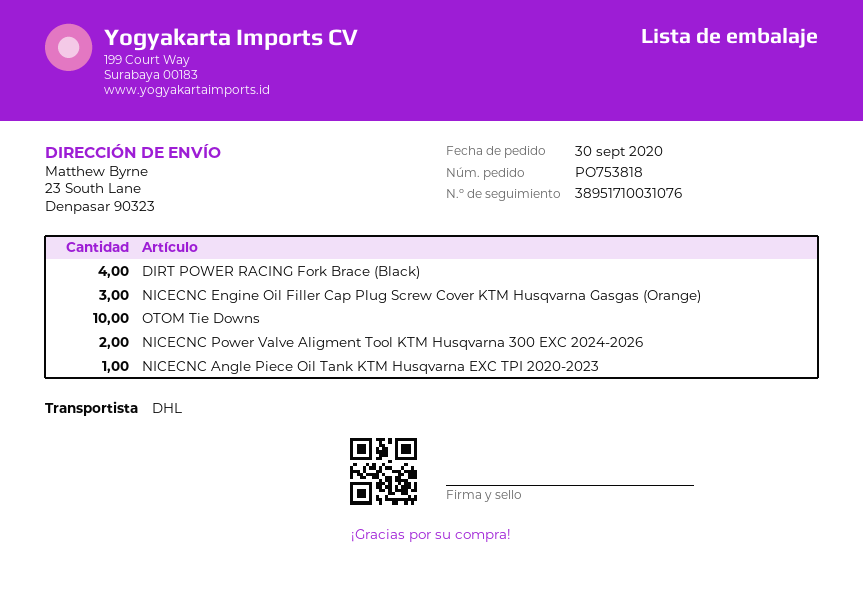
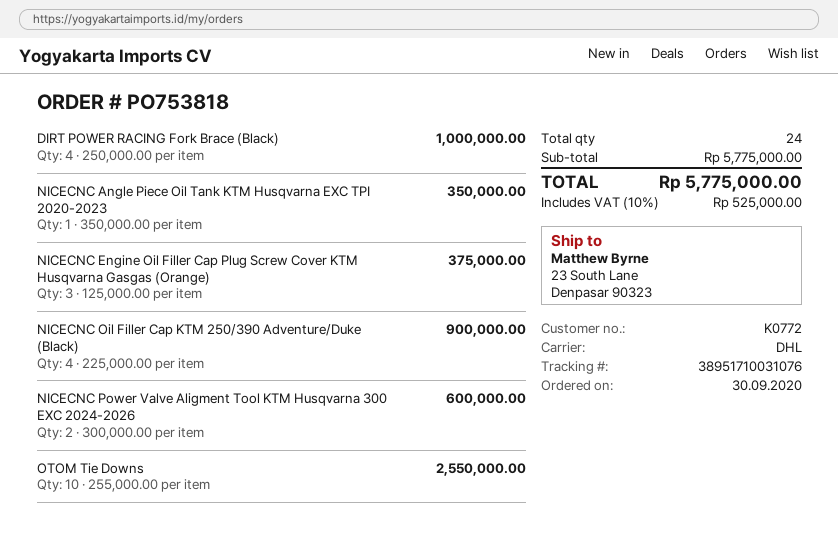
NICECNC Oil Filler Cap KTM 250/390 Adventure/Duke (Black): none -> 4

